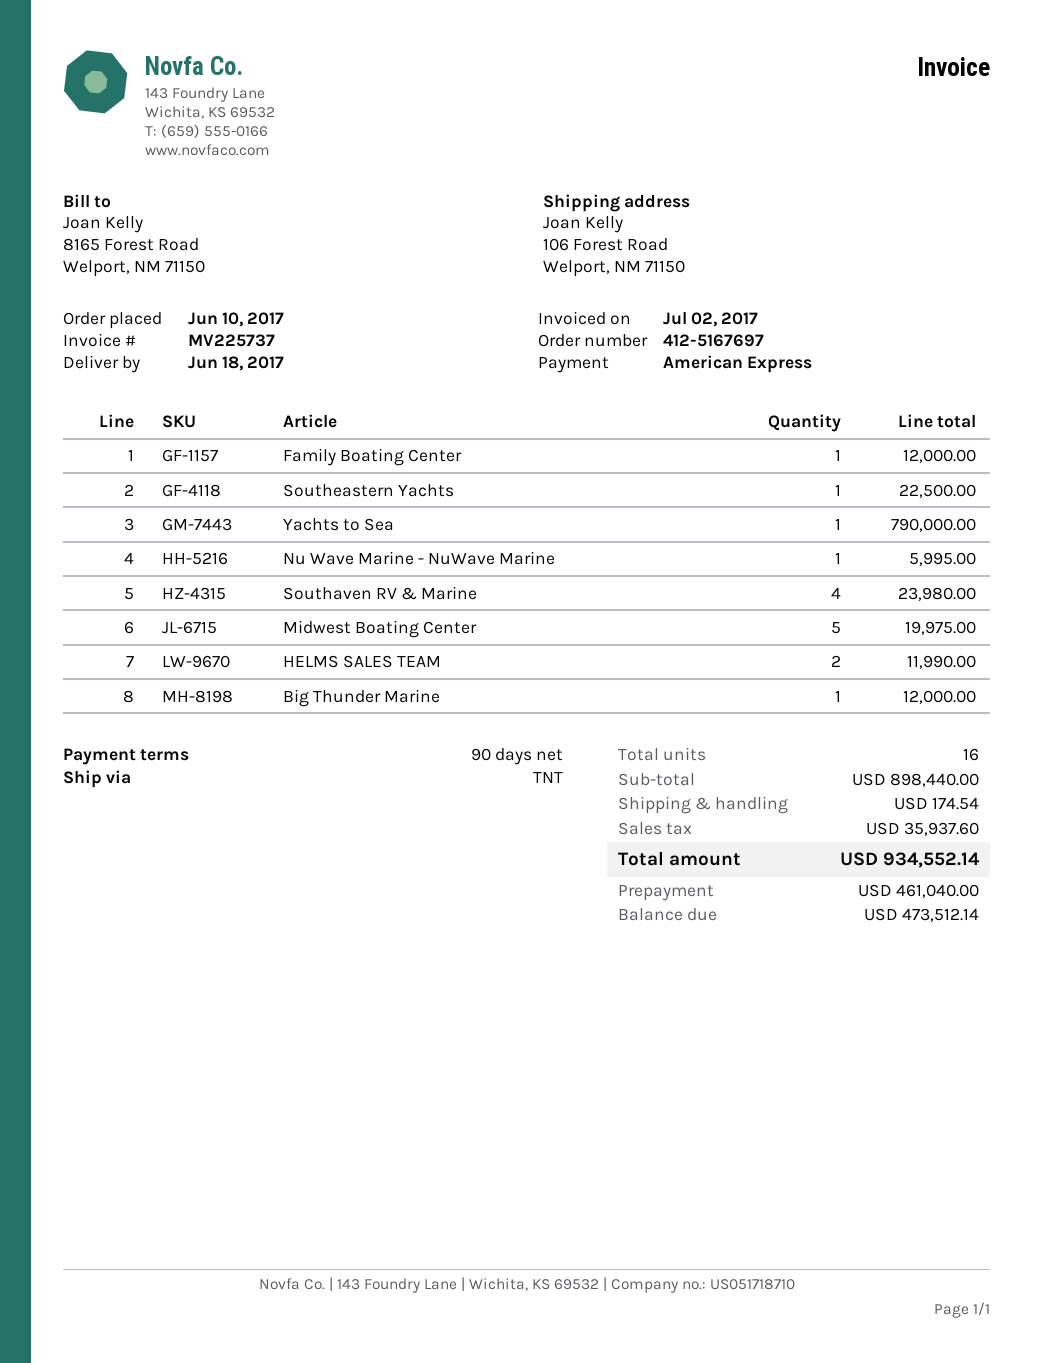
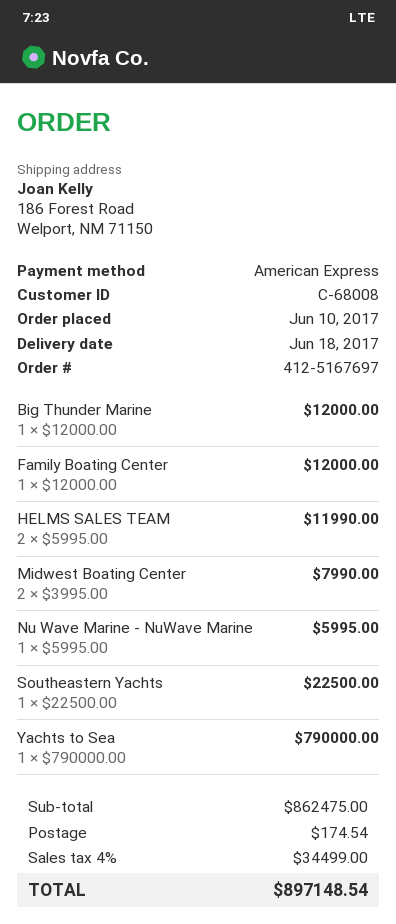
ship to: 106 Forest Road, Welport, NM 71150 -> 186 Forest Road, Welport, NM 71150
Southaven RV & Marine: 4 for 23980.00 -> none
Midwest Boating Center: 5 for 19975.00 -> 2 for 7990.00
subtotal: 898440.00 -> 862475.00
tax: 35937.60 -> 34499.00
total: 934552.14 -> 897148.54

